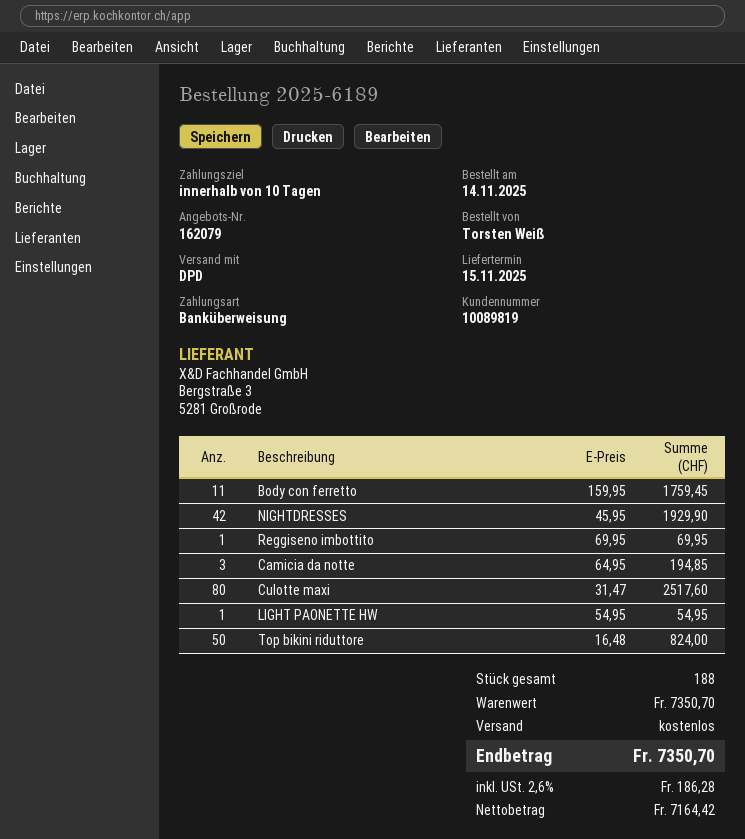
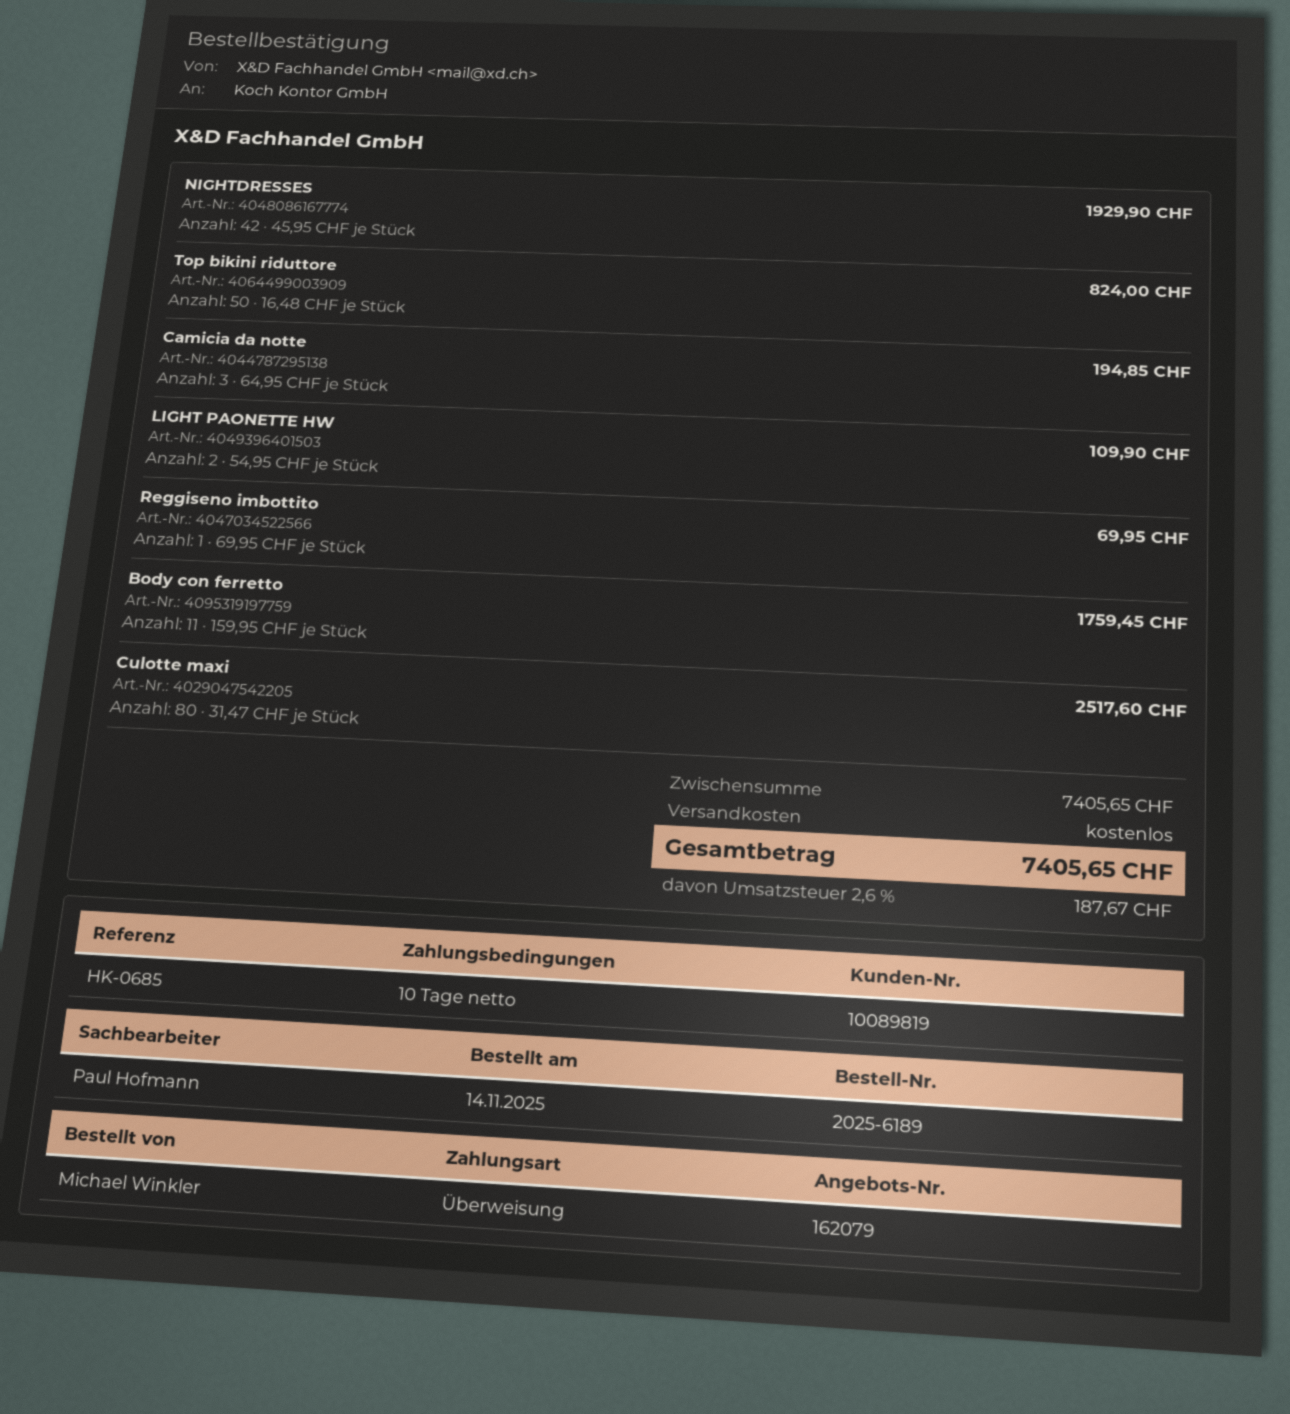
ordered by: Torsten Weiß -> Michael Winkler
LIGHT PAONETTE HW: 1 x 54.95 = 54.95 -> 2 x 54.95 = 109.90
subtotal: 7350.70 -> 7405.65
tax: 2.6% = 186.28 -> 2.6% = 187.67
total: 7350.70 -> 7405.65

